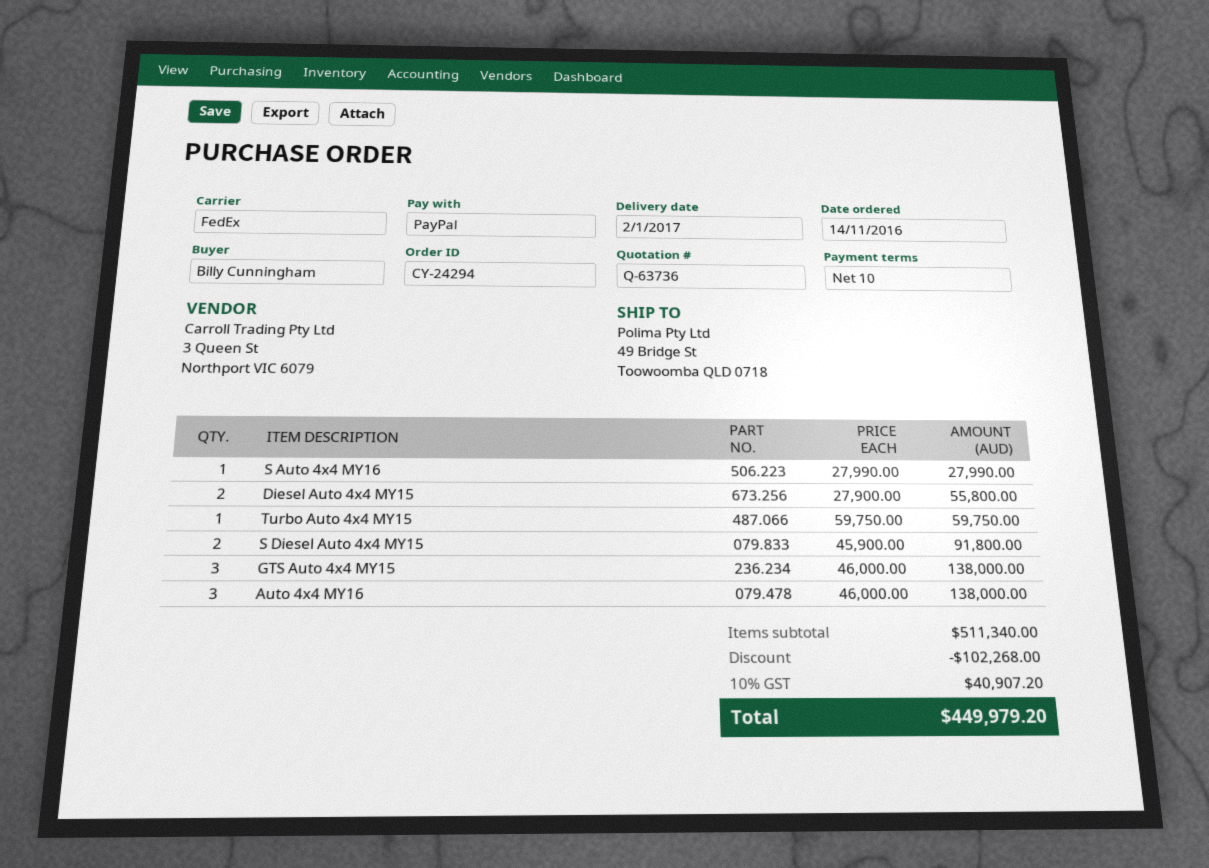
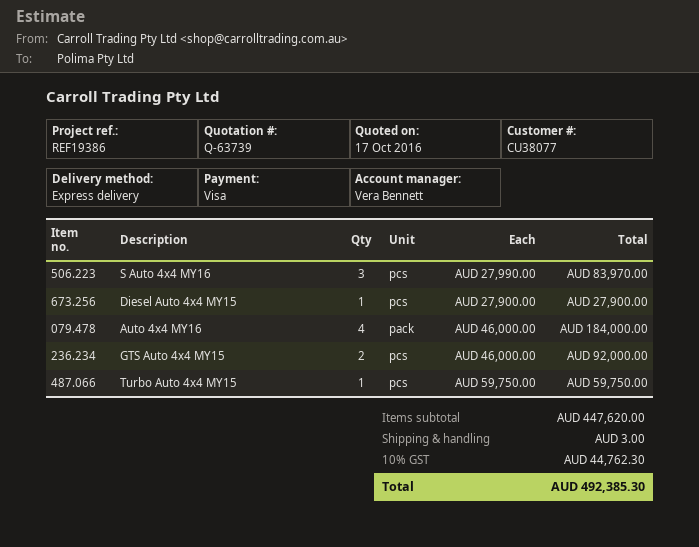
quote number: Q-63736 -> Q-63739
payment method: PayPal -> Visa
shipping method: FedEx -> express
S Auto 4x4 MY16: 1 x 27990.00 = 27990.00 -> 3 x 27990.00 = 83970.00
Diesel Auto 4x4 MY15: 2 x 27900.00 = 55800.00 -> 1 x 27900.00 = 27900.00
S Diesel Auto 4x4 MY15: 2 x 45900.00 = 91800.00 -> none
GTS Auto 4x4 MY15: 3 x 46000.00 = 138000.00 -> 2 x 46000.00 = 92000.00
Auto 4x4 MY16: 3 x 46000.00 = 138000.00 -> 4 x 46000.00 = 184000.00
subtotal: 511340.00 -> 447620.00
discount: 102268.00 -> none
shipping: none -> 3.00
tax: 10% = 40907.20 -> 10% = 44762.30
total: 449979.20 -> 492385.30

